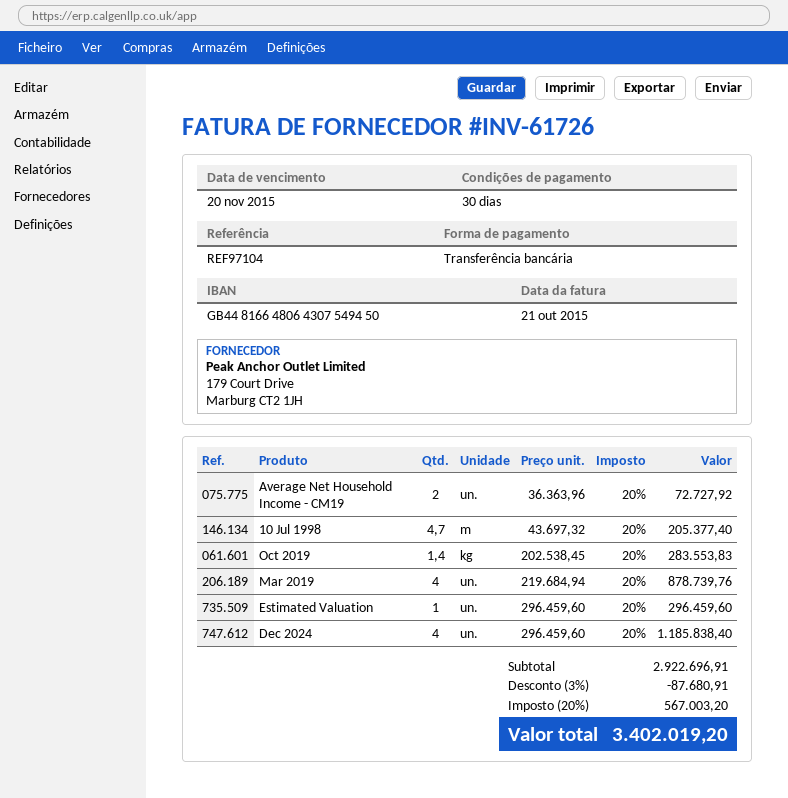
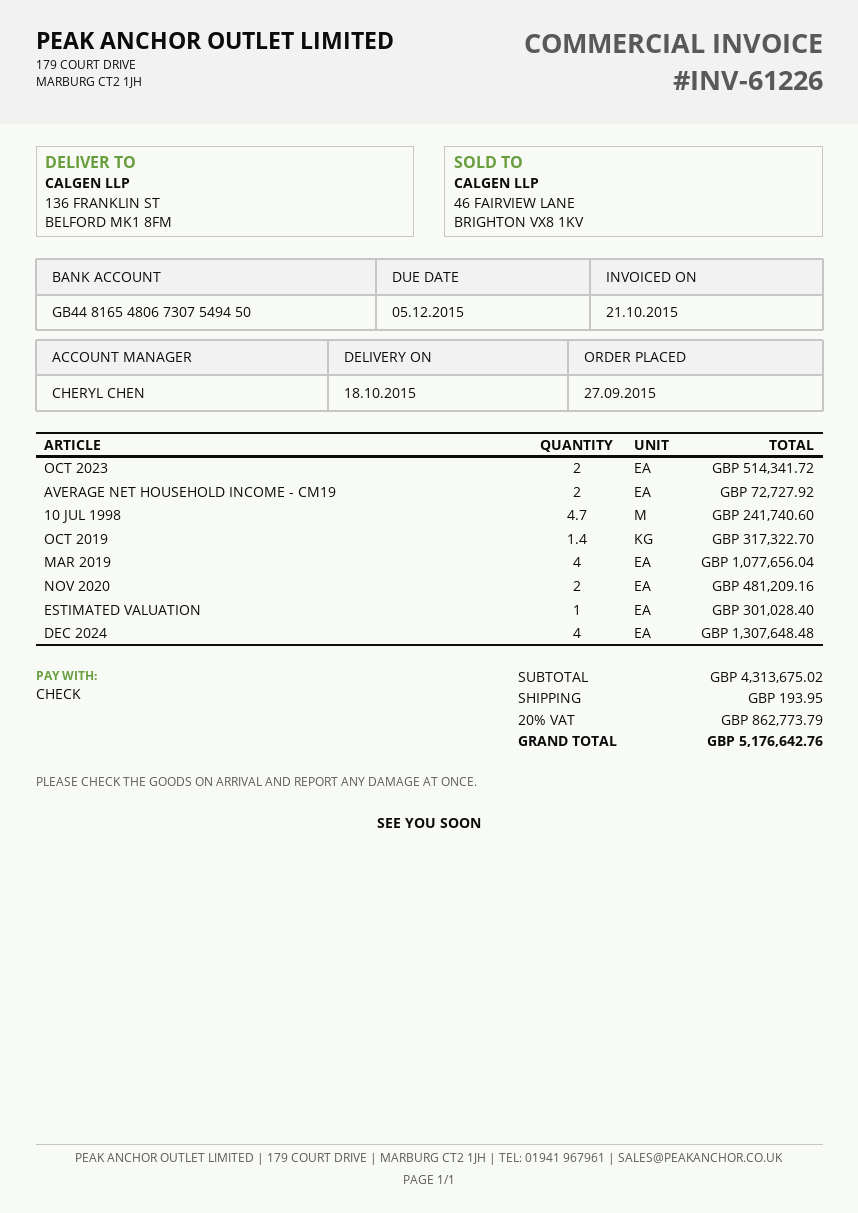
invoice number: INV-61726 -> INV-61226
due date: 2015-11-20 -> 2015-12-05
payment method: bank transfer -> cheque
bank account: GB44816648064307549450 -> GB44816548067307549450
10 Jul 1998: 4.7 for 205377.40 -> 4.7 for 241740.60
Oct 2019: 1.4 for 283553.83 -> 1.4 for 317322.70
Mar 2019: 4 for 878739.76 -> 4 for 1077656.04
Estimated Valuation: 1 for 296459.60 -> 1 for 301028.40
Dec 2024: 4 for 1185838.40 -> 4 for 1307648.48
OCT 2023: none -> 2 for 514341.72
NOV 2020: none -> 2 for 481209.16
subtotal: 2922696.91 -> 4313675.02
discount: 3% = 87680.91 -> none
shipping: none -> 193.95
tax: 20% = 567003.20 -> 20% = 862773.79
total: 3402019.20 -> 5176642.76

